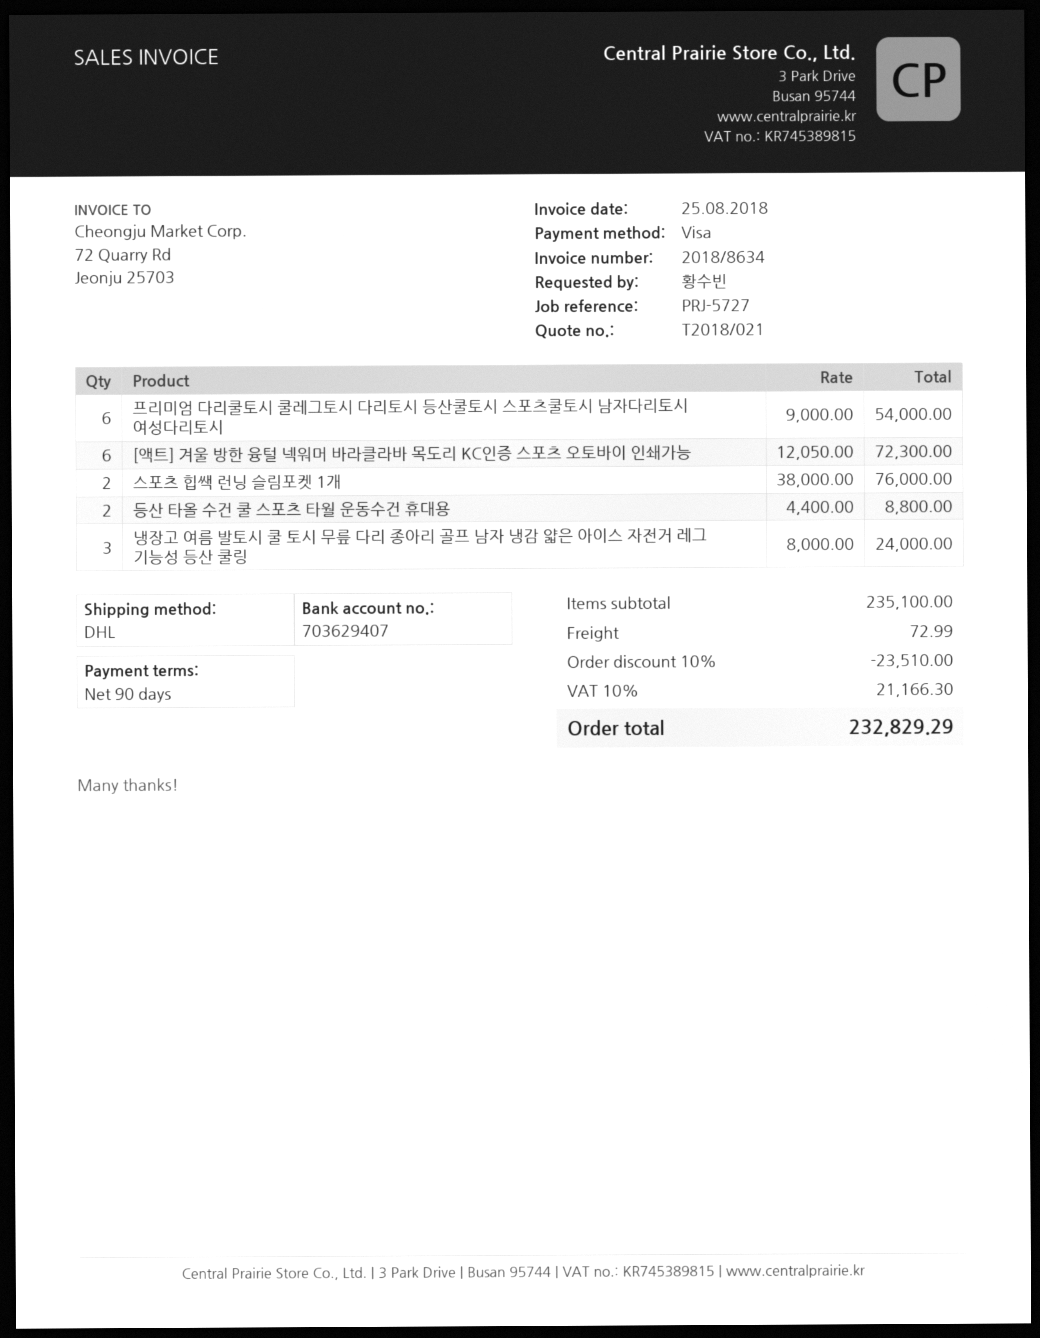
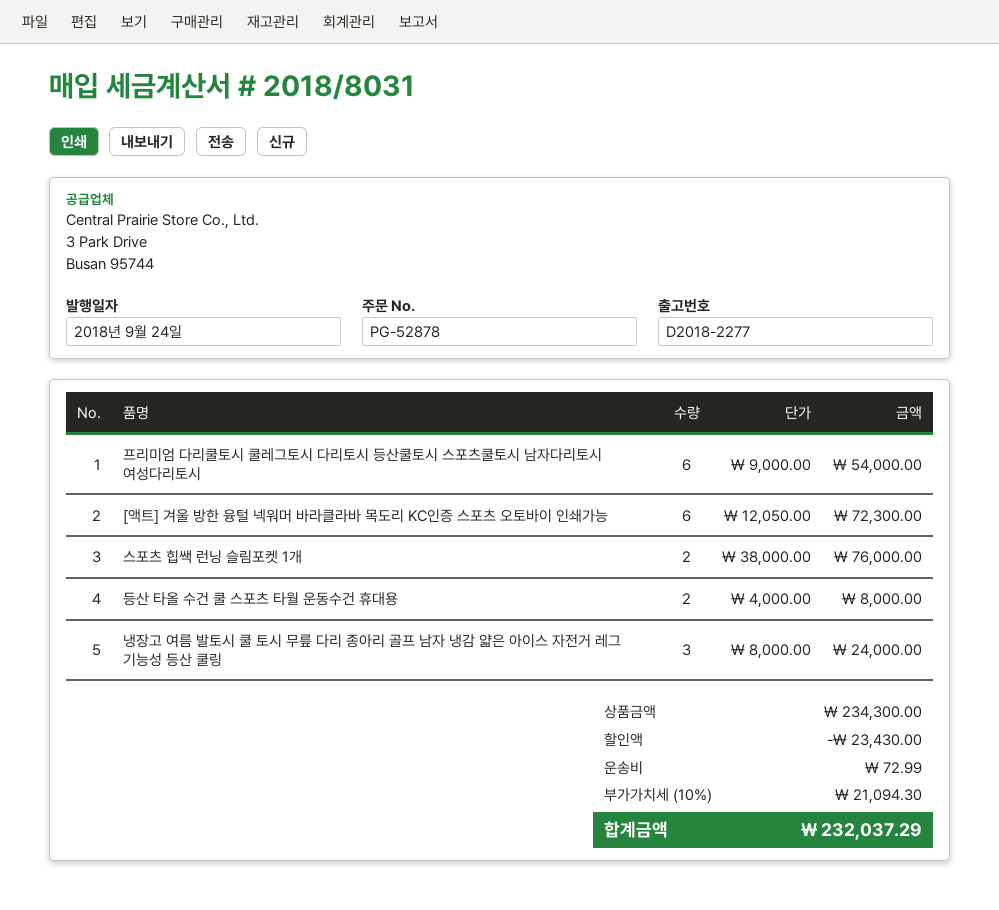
invoice number: 2018/8634 -> 2018/8031
invoice date: 2018-08-25 -> 2018-09-24
등산 타올 수건 쿨 스포츠 타월 운동수건 휴대용: 2 x 4400.00 = 8800.00 -> 2 x 4000.00 = 8000.00
subtotal: 235100.00 -> 234300.00
discount: 23510.00 -> 23430.00
tax: 10% = 21166.30 -> 10% = 21094.30
total: 232829.29 -> 232037.29

